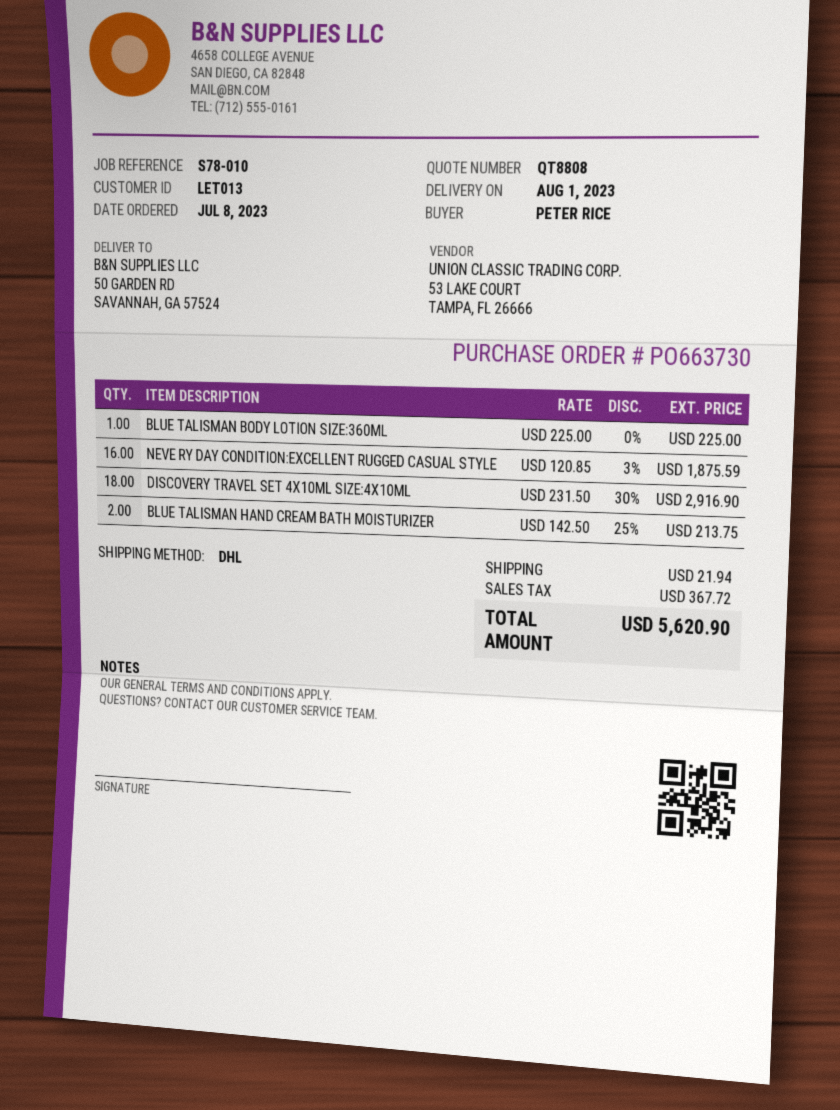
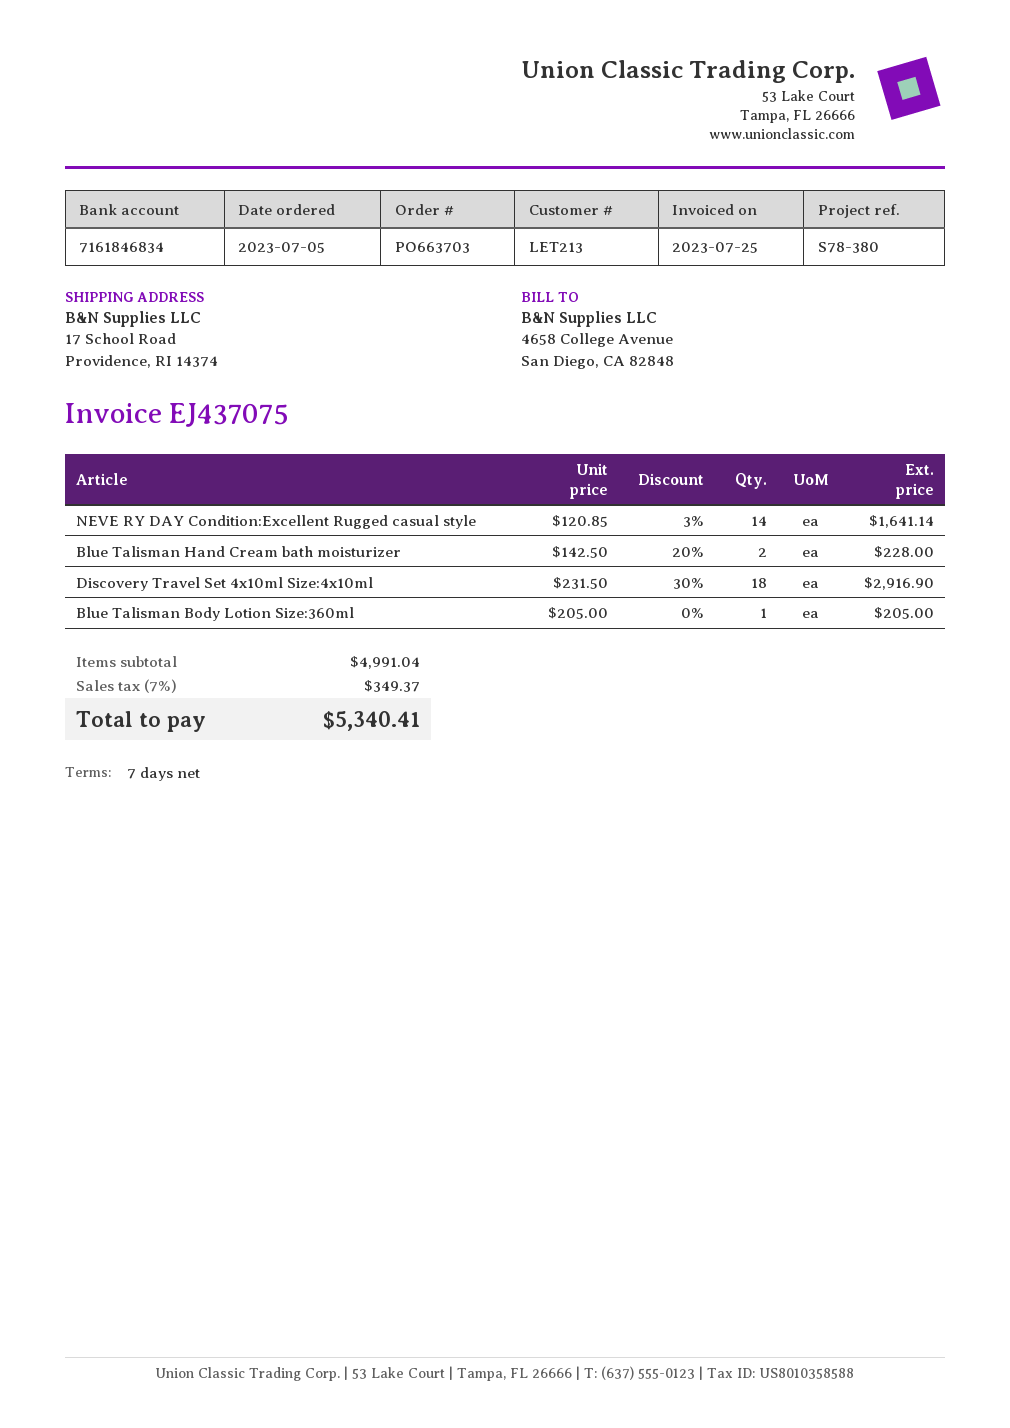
order number: PO663730 -> PO663703
order date: 2023-07-08 -> 2023-07-05
customer number: LET013 -> LET213
reference: S78-010 -> S78-380
ship to: 50 GARDEN RD, SAVANNAH, GA 57524 -> 17 School Road, Providence, RI 14374
BLUE TALISMAN BODY LOTION SIZE:360ML: 1 x 225.00 = 225.00 -> 1 x 205.00 = 205.00
NEVE RY DAY CONDITION:EXCELLENT RUGGED CASUAL STYLE: 16 x 120.85 - 3% = 1875.59 -> 14 x 120.85 - 3% = 1641.14
BLUE TALISMAN HAND CREAM BATH MOISTURIZER: 2 x 142.50 - 25% = 213.75 -> 2 x 142.50 - 20% = 228.00
shipping: 21.94 -> none
tax: 367.72 -> 349.37
total: 5620.90 -> 5340.41

